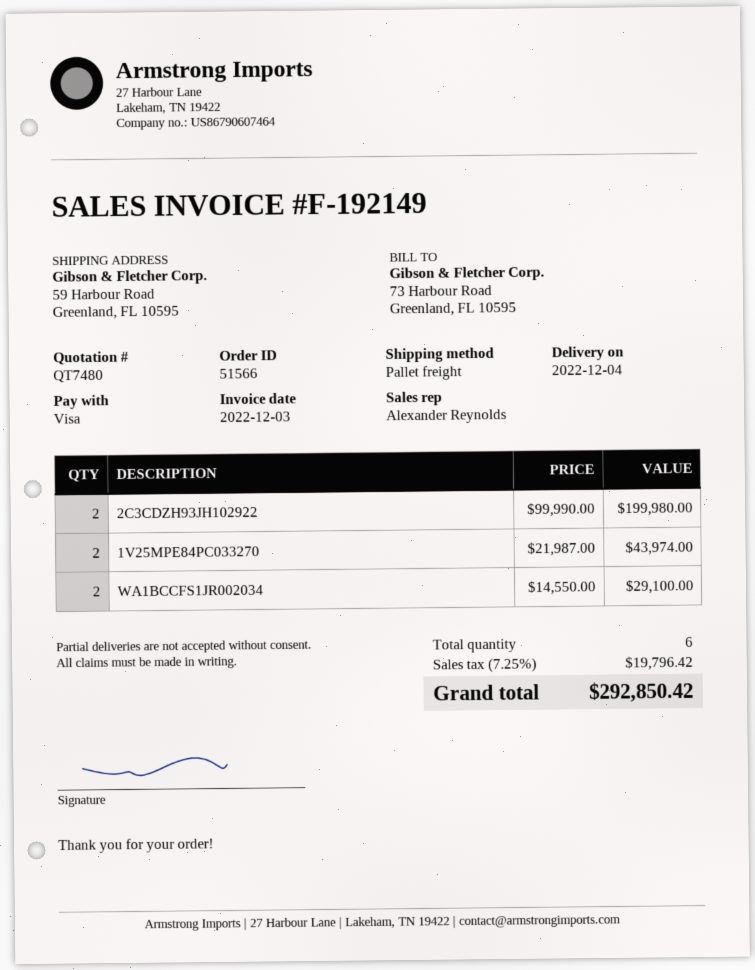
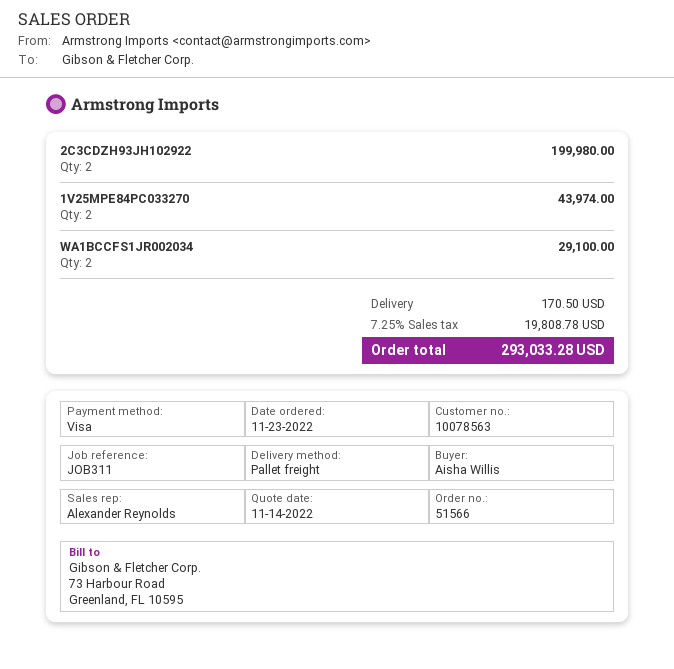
shipping: none -> 170.50
tax: 7.25% = 19796.42 -> 7.25% = 19808.78
total: 292850.42 -> 293033.28

